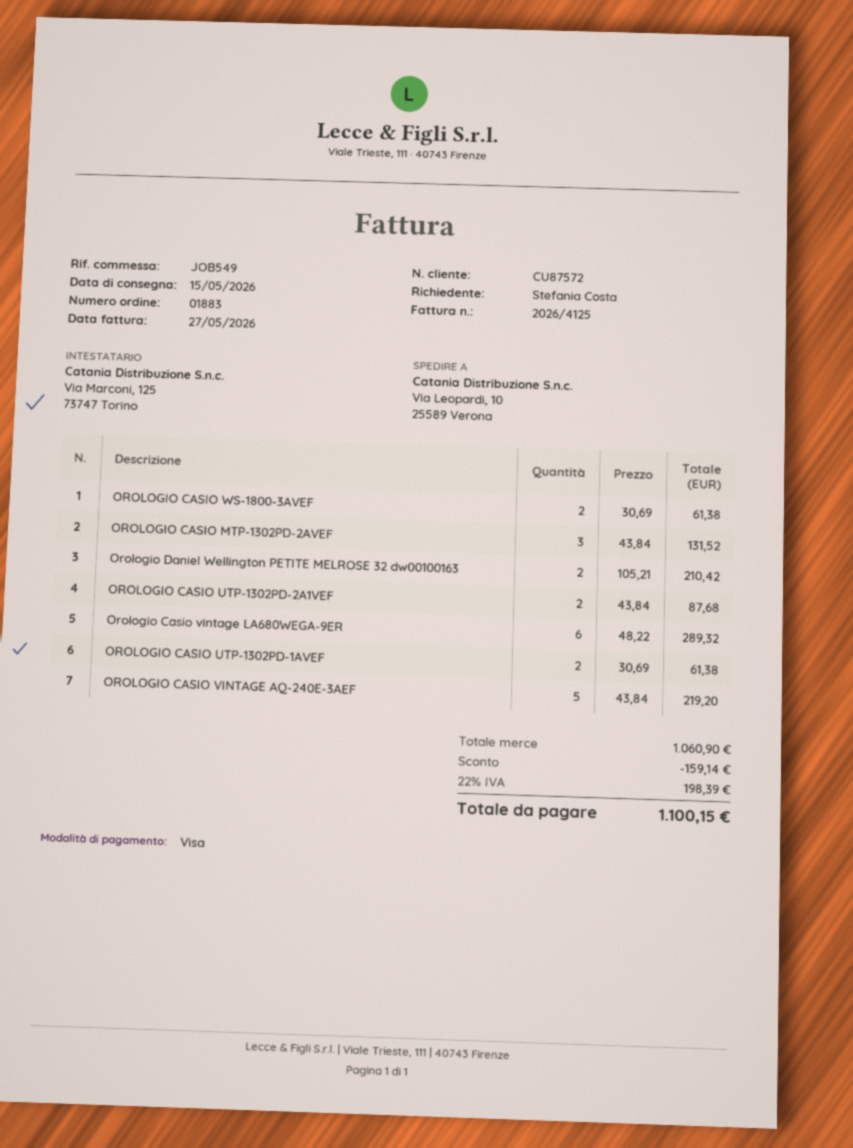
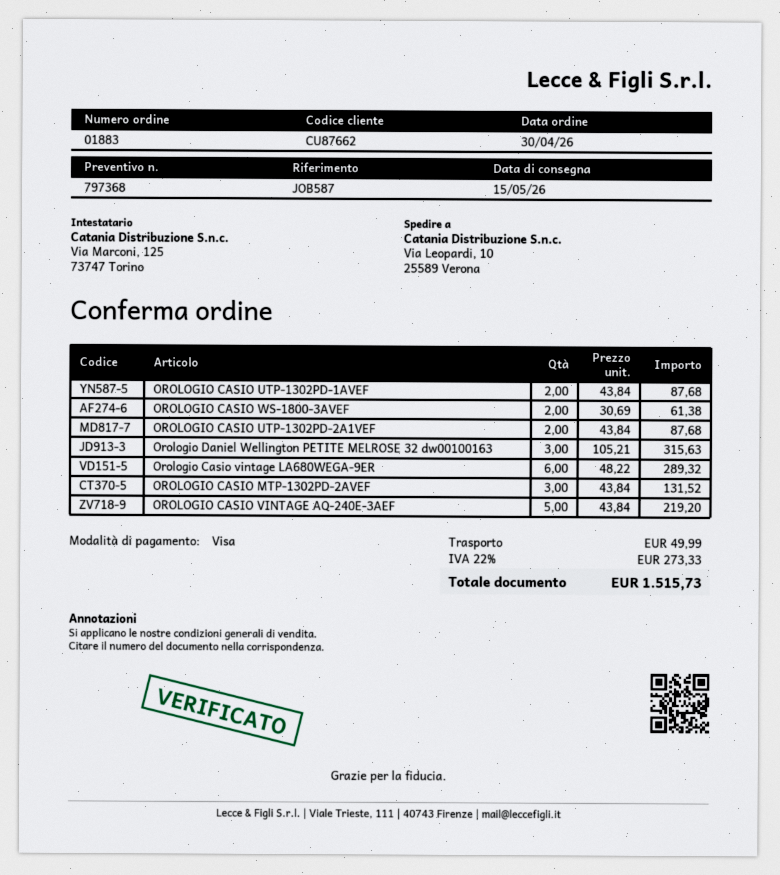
customer number: CU87572 -> CU87662
reference: JOB549 -> JOB587
Orologio Daniel Wellington PETITE MELROSE 32 dw00100163: 2 x 105.21 = 210.42 -> 3 x 105.21 = 315.63
OROLOGIO CASIO UTP-1302PD-1AVEF: 2 x 30.69 = 61.38 -> 2 x 43.84 = 87.68
discount: 159.14 -> none
shipping: none -> 49.99
tax: 22% = 198.39 -> 22% = 273.33
total: 1100.15 -> 1515.73

